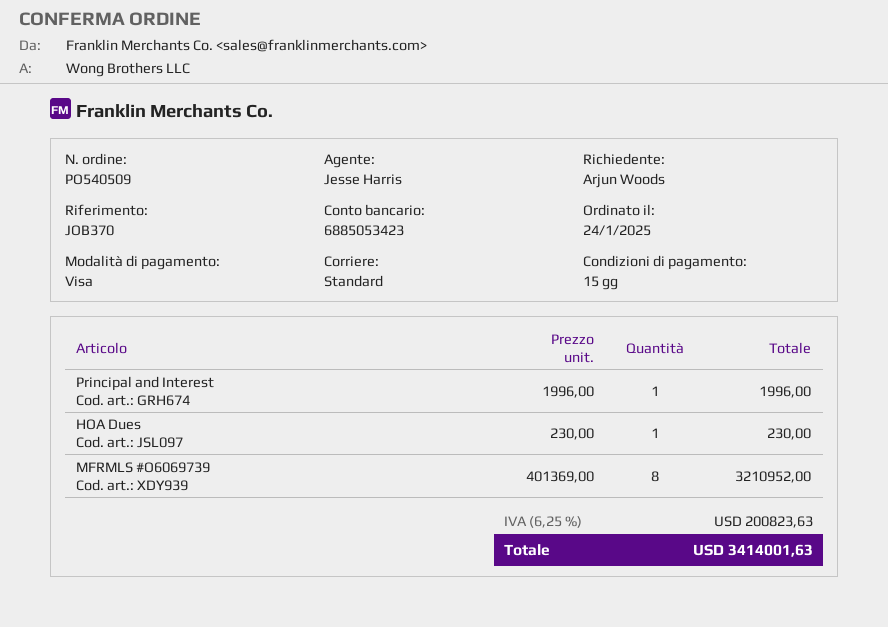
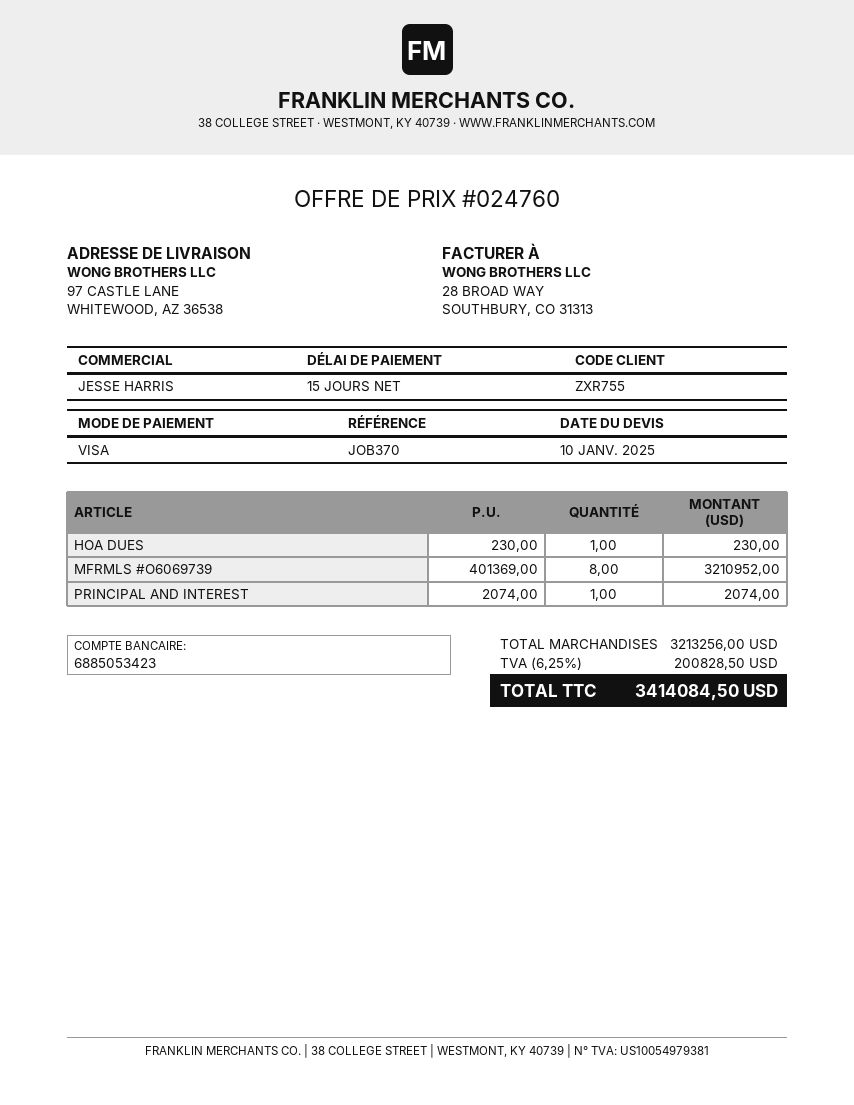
Principal and Interest: 1 x 1996.00 = 1996.00 -> 1 x 2074.00 = 2074.00
tax: 6.25% = 200823.63 -> 6.25% = 200828.50
total: 3414001.63 -> 3414084.50

